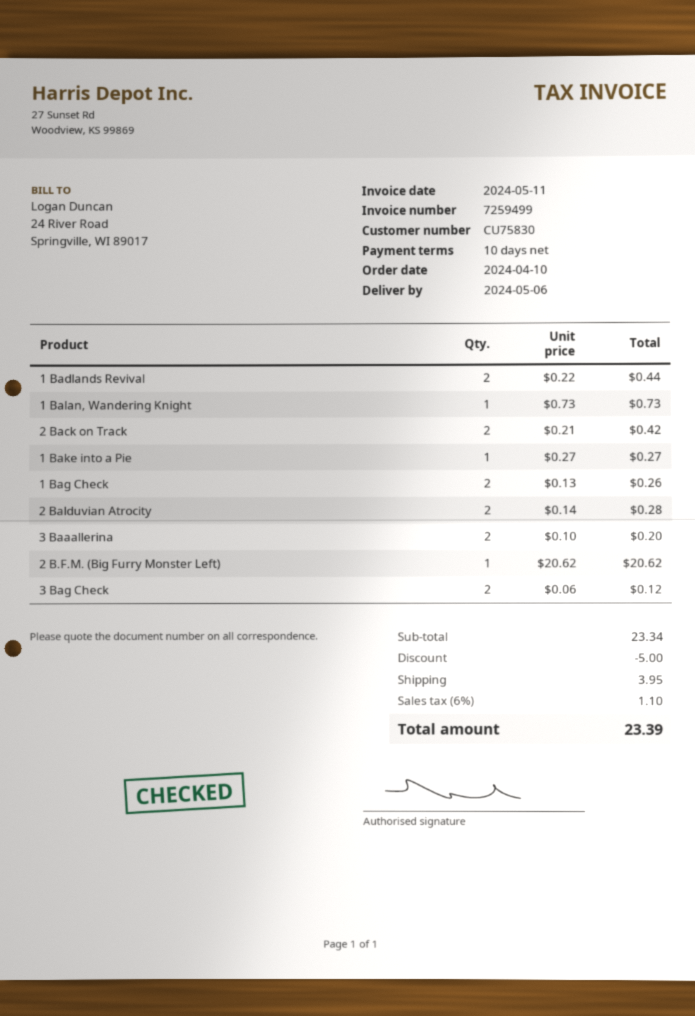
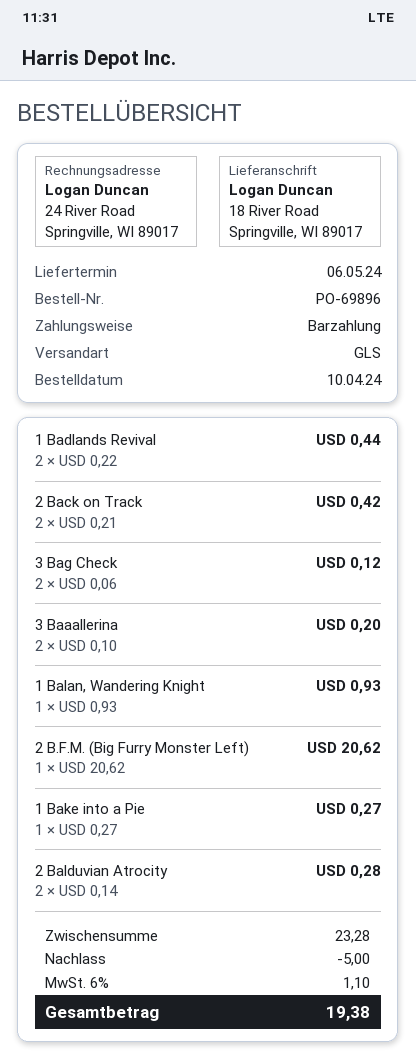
1 Balan, Wandering Knight: 1 x 0.73 = 0.73 -> 1 x 0.93 = 0.93
1 Bag Check: 2 x 0.13 = 0.26 -> none
subtotal: 23.34 -> 23.28
shipping: 3.95 -> none
total: 23.39 -> 19.38

